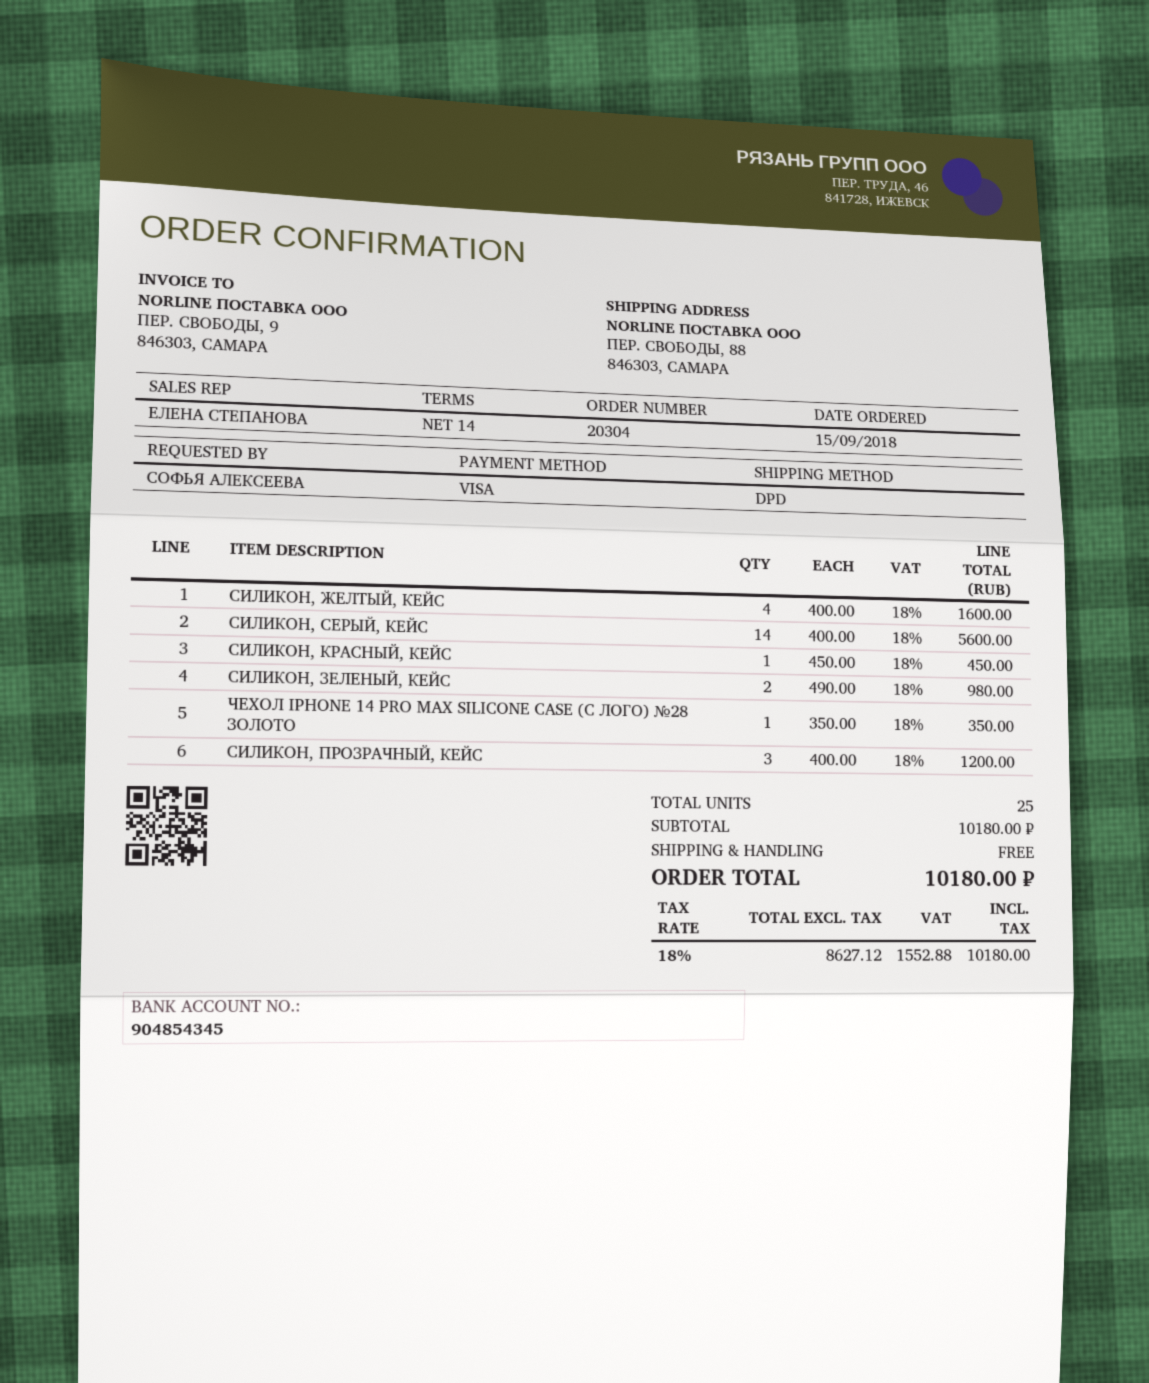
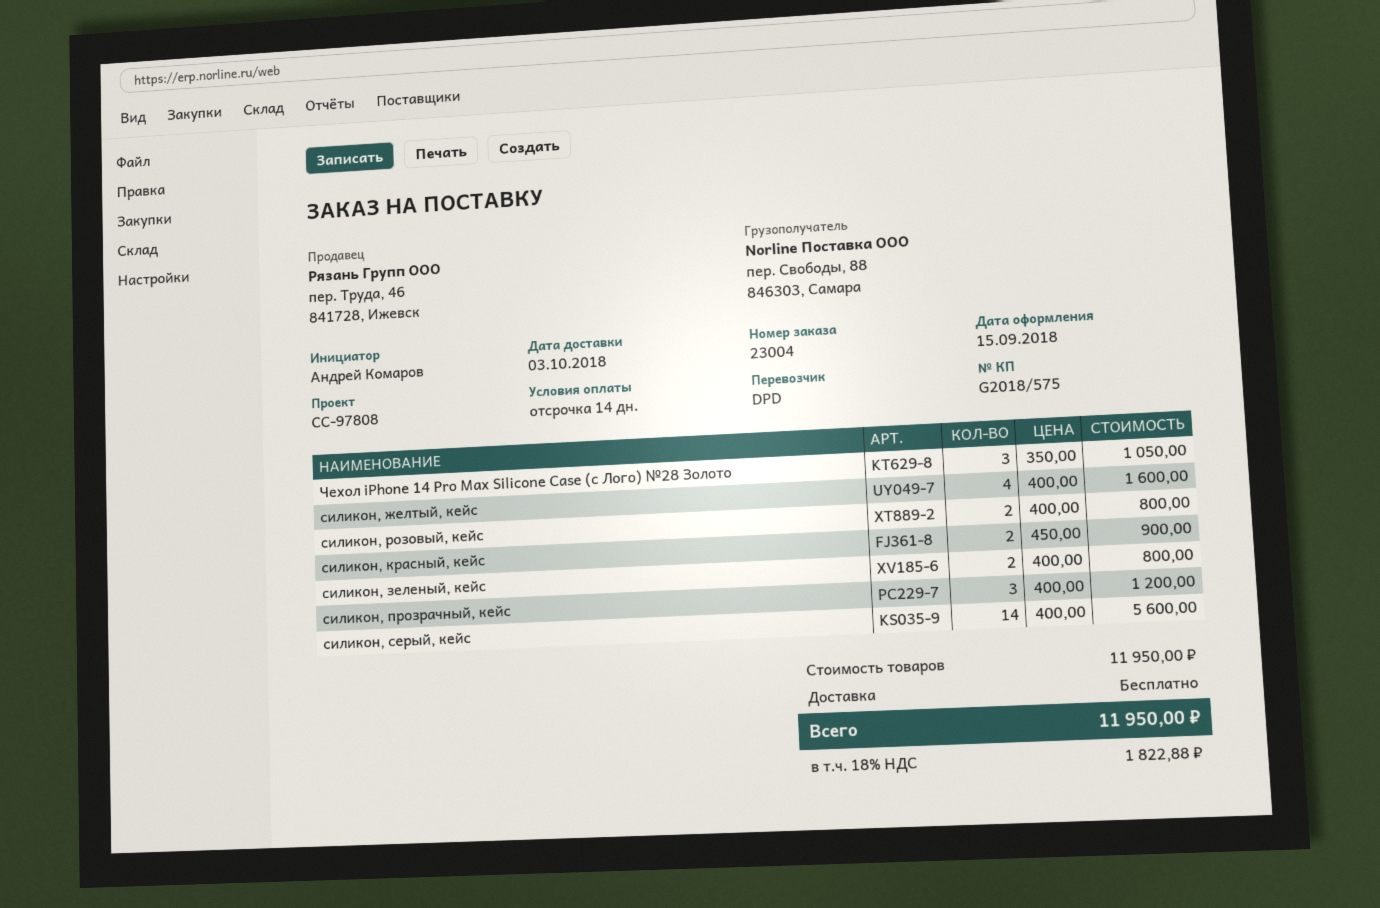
order number: 20304 -> 23004
ordered by: СОФЬЯ АЛЕКСЕЕВА -> Андрей Комаров
СИЛИКОН, КРАСНЫЙ, КЕЙС: 1 x 450.00 = 450.00 -> 2 x 450.00 = 900.00
СИЛИКОН, ЗЕЛЕНЫЙ, КЕЙС: 2 x 490.00 = 980.00 -> 2 x 400.00 = 800.00
ЧЕХОЛ IPHONE 14 PRO MAX SILICONE CASE (C ЛОГО) №28 ЗОЛОТО: 1 x 350.00 = 350.00 -> 3 x 350.00 = 1050.00
силикон, розовый, кейс: none -> 2 x 400.00 = 800.00
subtotal: 10180.00 -> 11950.00
tax: 18% = 1552.88 -> 18% = 1822.88
total: 10180.00 -> 11950.00

